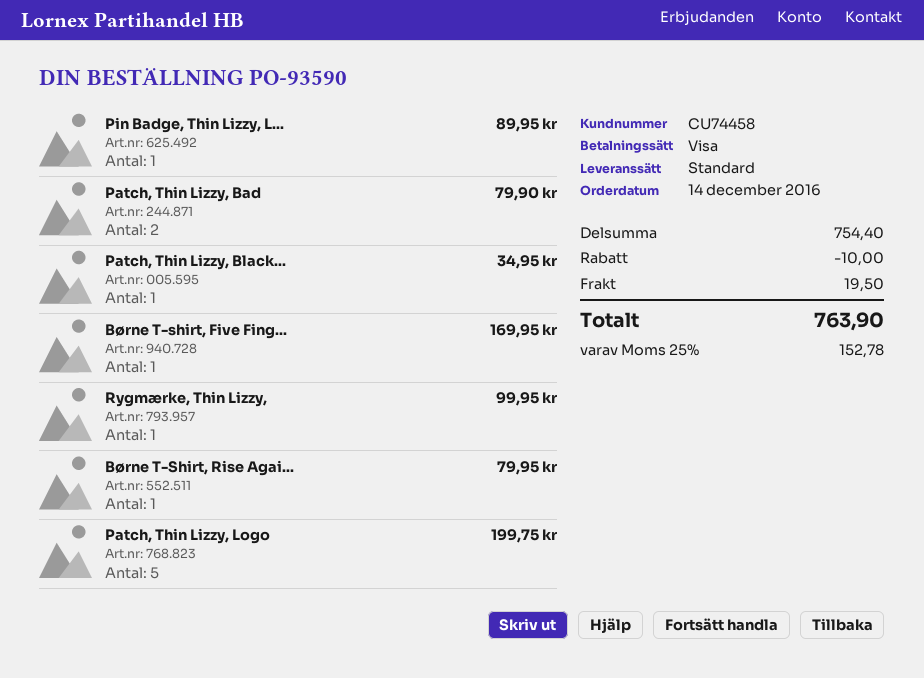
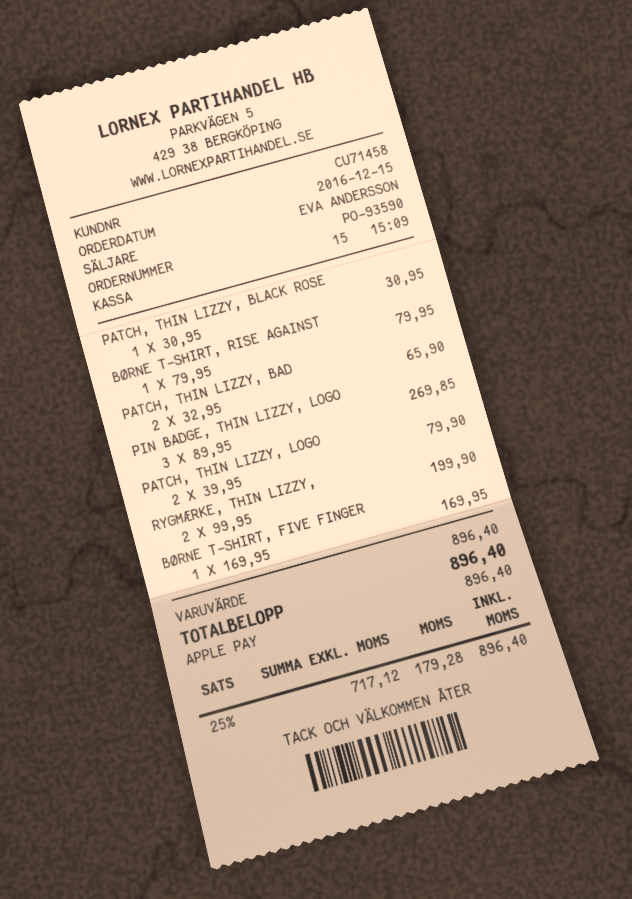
order date: 2016-12-14 -> 2016-12-15
customer number: CU74458 -> CU71458
payment method: Visa -> Apple Pay
Pin Badge, Thin Lizzy, L...: 1 for 89.95 -> 3 for 269.85
Patch, Thin Lizzy, Bad: 2 for 79.90 -> 2 for 65.90
Patch, Thin Lizzy, Black...: 1 for 34.95 -> 1 for 30.95
Rygmærke, Thin Lizzy,: 1 for 99.95 -> 2 for 199.90
Patch, Thin Lizzy, Logo: 5 for 199.75 -> 2 for 79.90
subtotal: 754.40 -> 896.40
discount: 10.00 -> none
shipping: 19.50 -> none
tax: 25% = 152.78 -> 25% = 179.28
total: 763.90 -> 896.40

